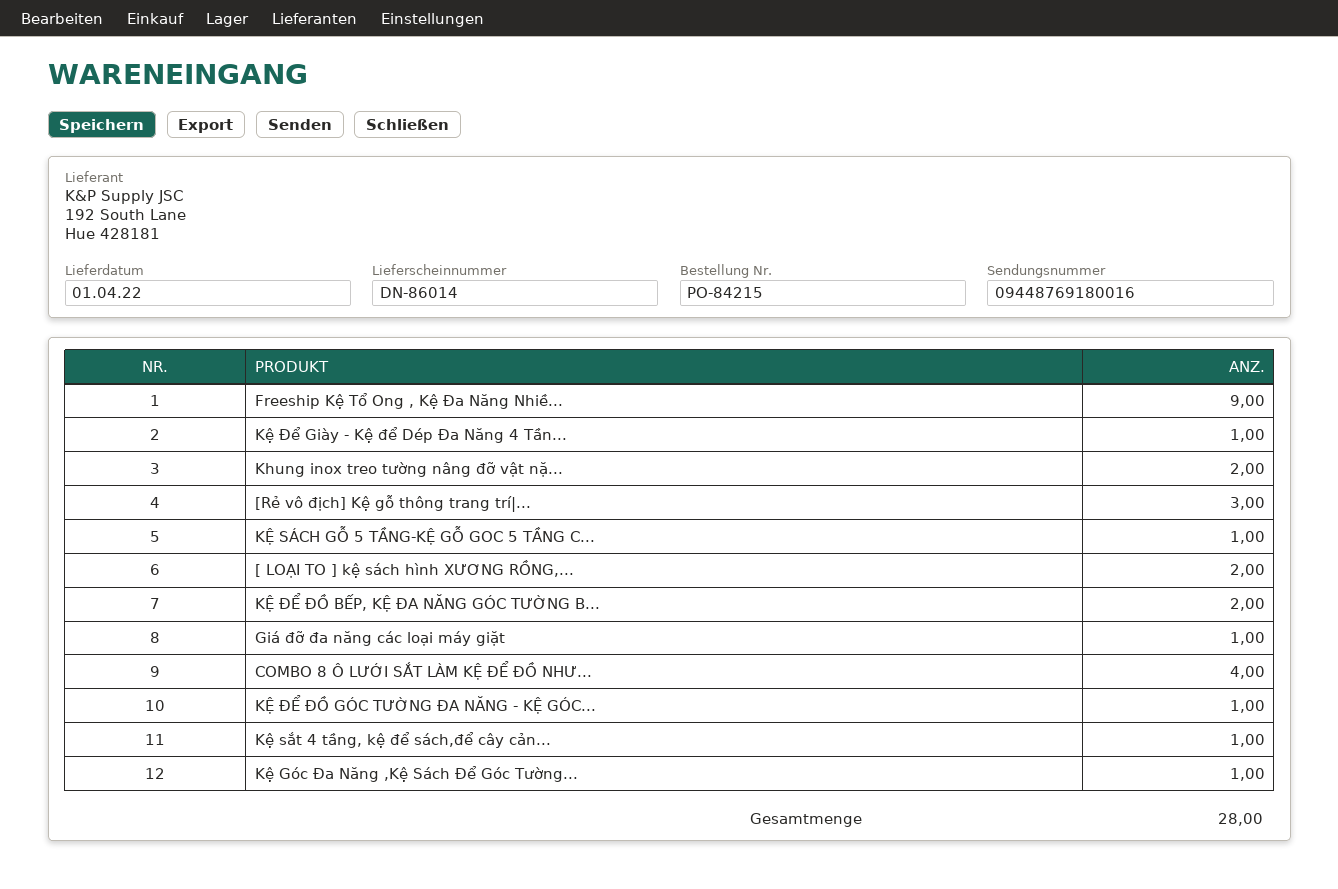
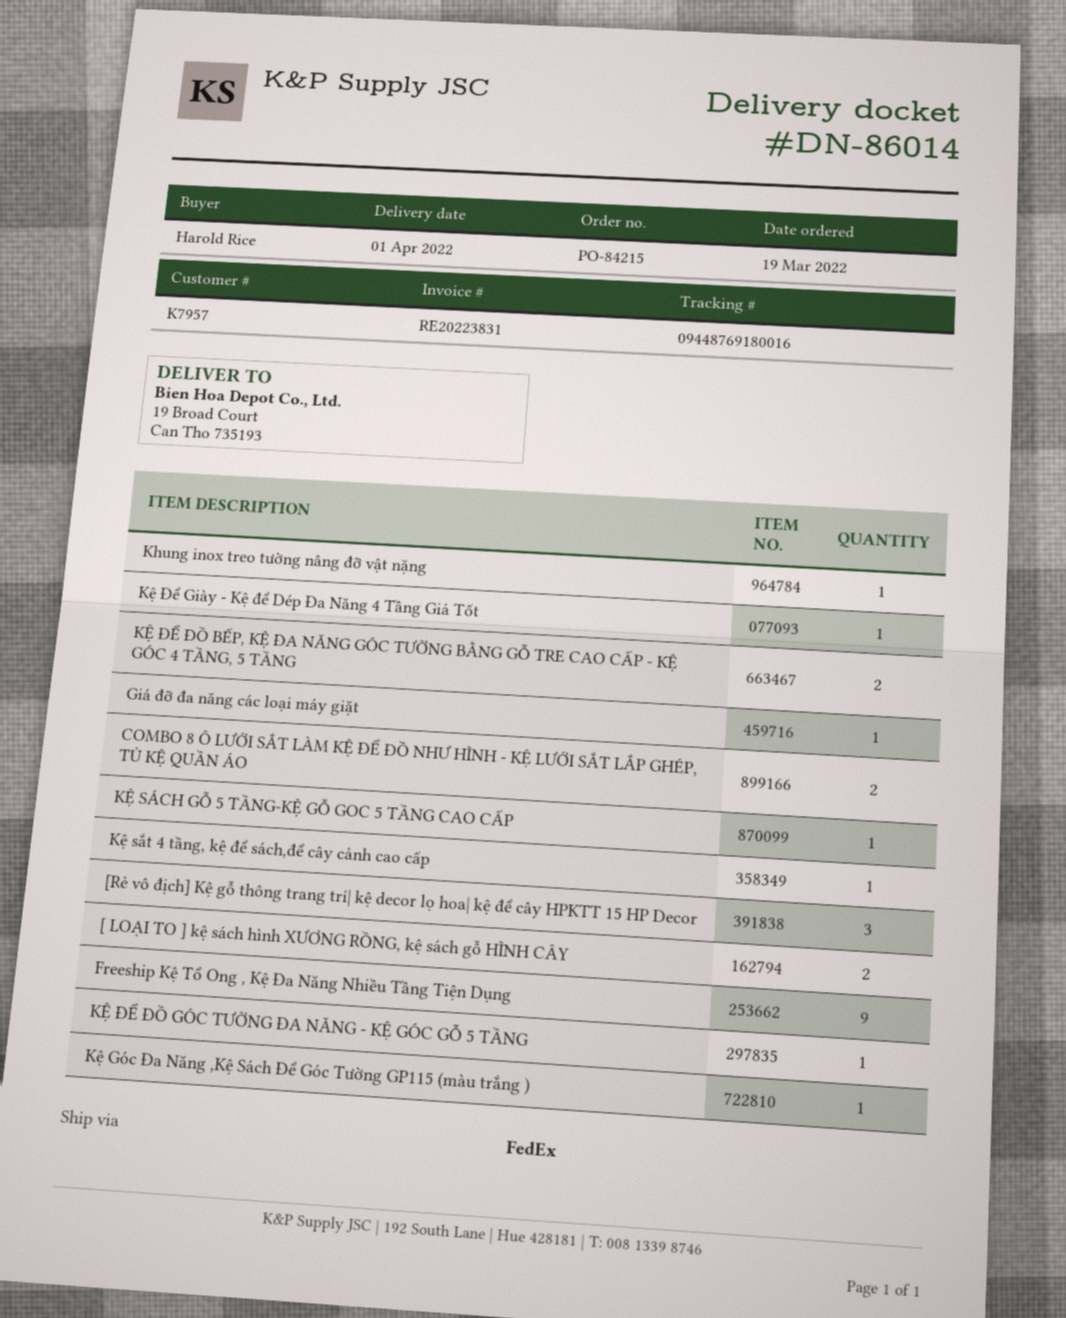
Khung inox treo tường nâng đỡ vật nặ...: 2 -> 1
COMBO 8 Ô LƯỚI SẮT LÀM KỆ ĐỂ ĐỒ NHƯ...: 4 -> 2

